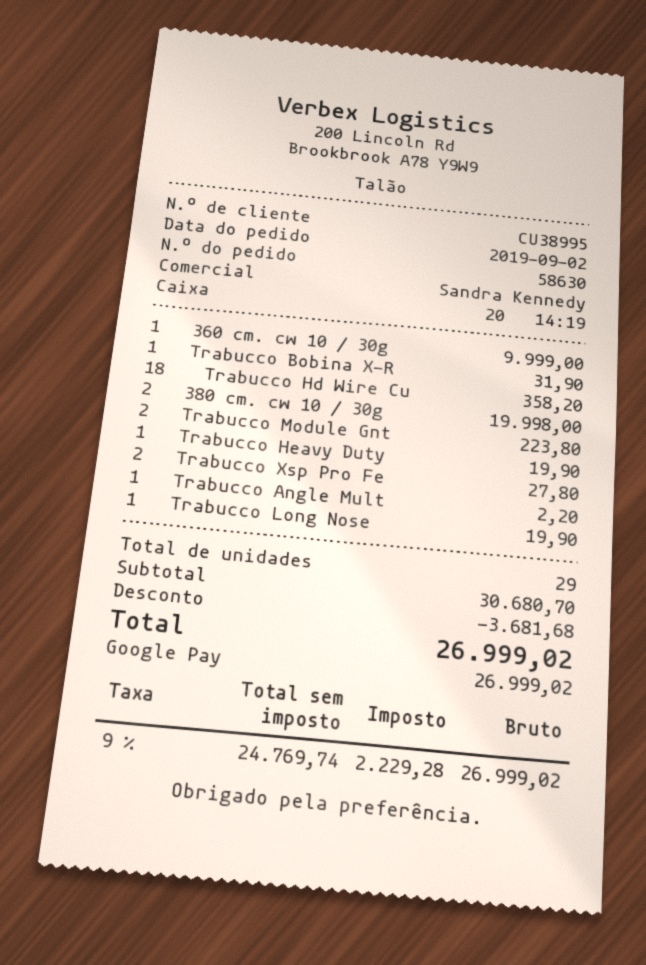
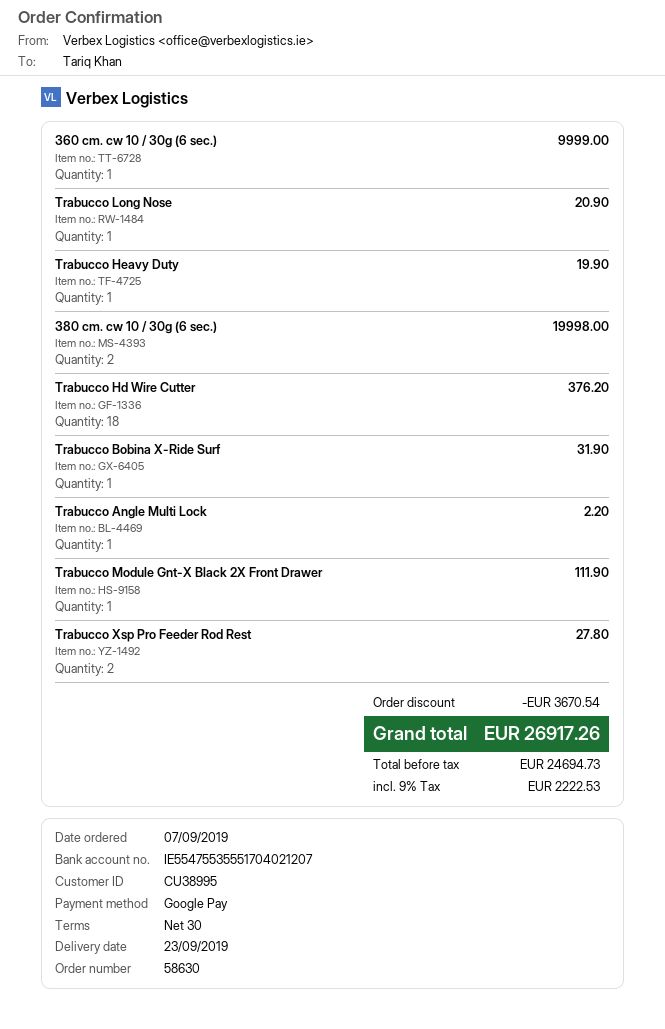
order date: 2019-09-02 -> 2019-09-07
Trabucco Hd Wire Cu: 18 for 358.20 -> 18 for 376.20
Trabucco Module Gnt: 2 for 223.80 -> 1 for 111.90
Trabucco Long Nose: 1 for 19.90 -> 1 for 20.90
discount: 3681.68 -> 3670.54
net: 24769.74 -> 24694.73
tax: 9% = 2229.28 -> 9% = 2222.53
total: 26999.02 -> 26917.26

